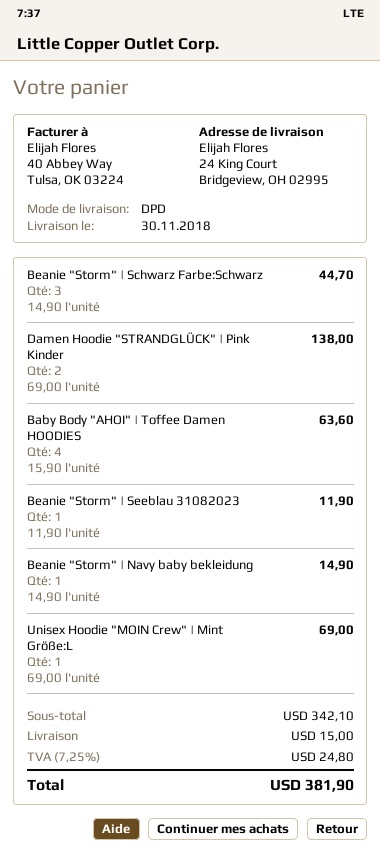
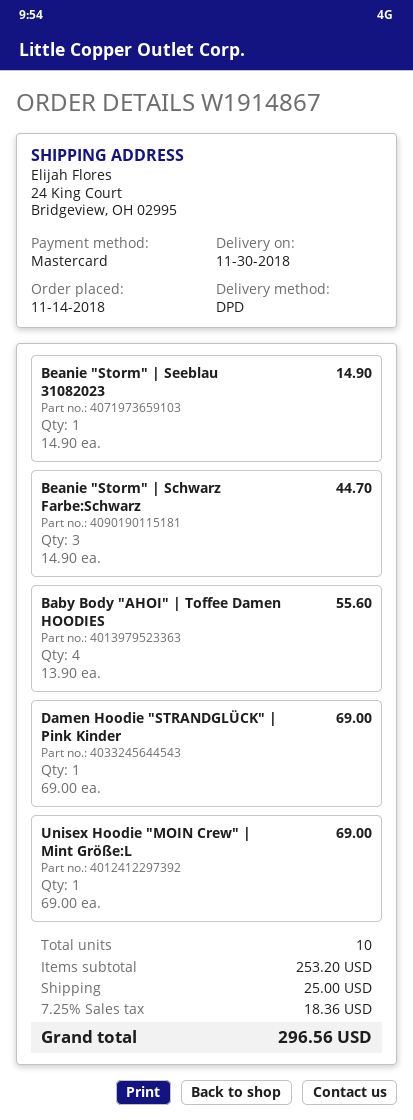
Damen Hoodie "STRANDGLÜCK" | Pink Kinder: 2 x 69.00 = 138.00 -> 1 x 69.00 = 69.00
Baby Body "AHOI" | Toffee Damen HOODIES: 4 x 15.90 = 63.60 -> 4 x 13.90 = 55.60
Beanie "Storm" | Seeblau 31082023: 1 x 11.90 = 11.90 -> 1 x 14.90 = 14.90
Beanie "Storm" | Navy baby bekleidung: 1 x 14.90 = 14.90 -> none
subtotal: 342.10 -> 253.20
shipping: 15.00 -> 25.00
tax: 7.25% = 24.80 -> 7.25% = 18.36
total: 381.90 -> 296.56

